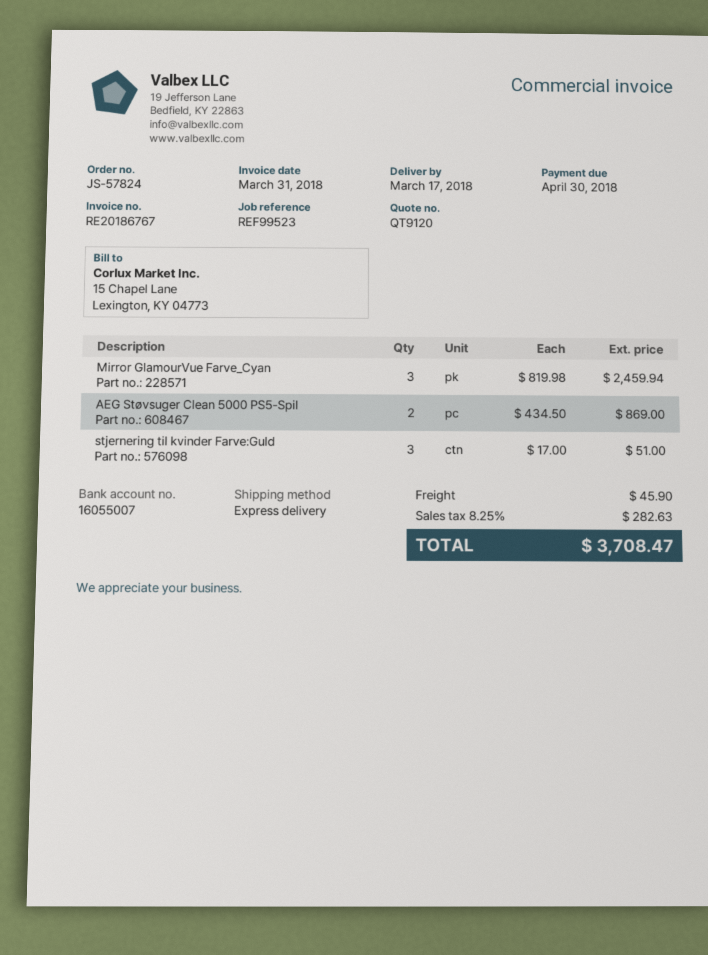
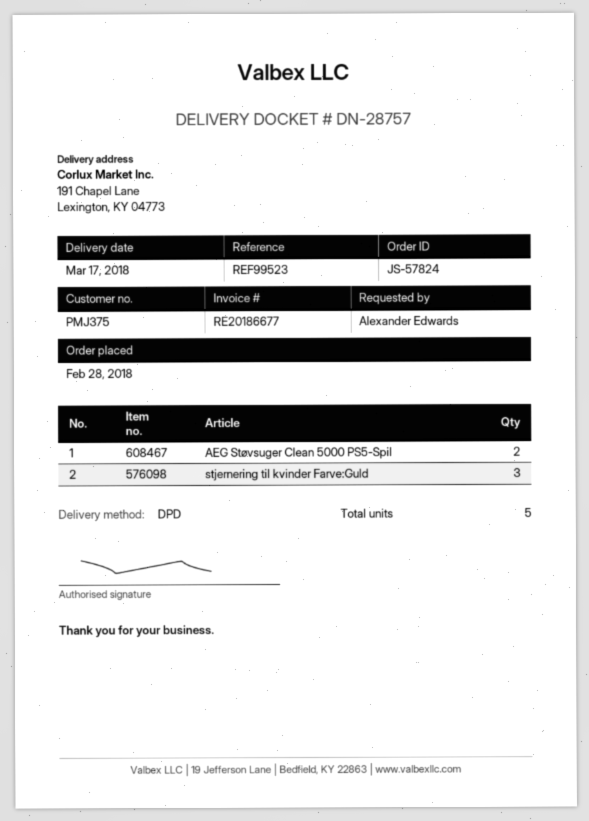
invoice number: RE20186767 -> RE20186677
shipping method: express -> DPD
Mirror GlamourVue Farve_Cyan: 3 -> none

